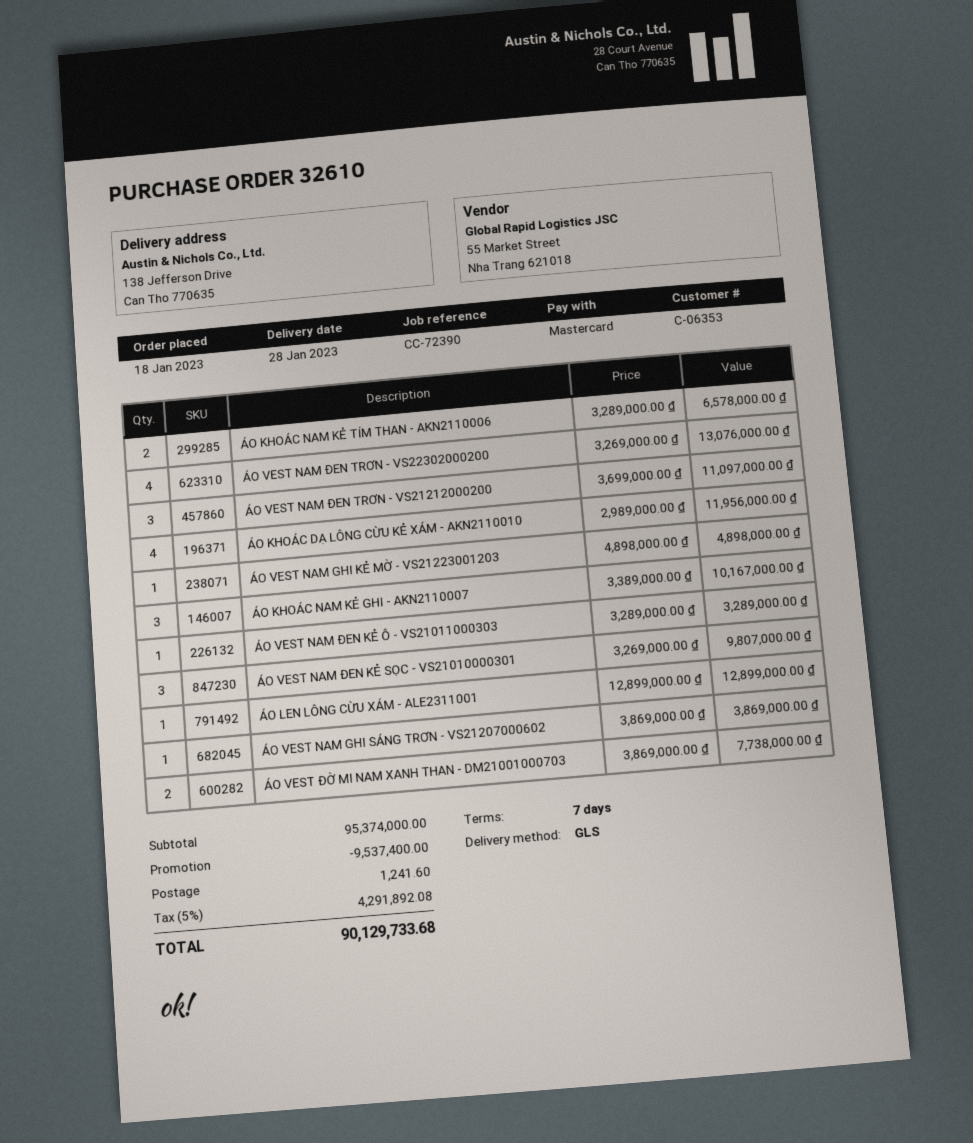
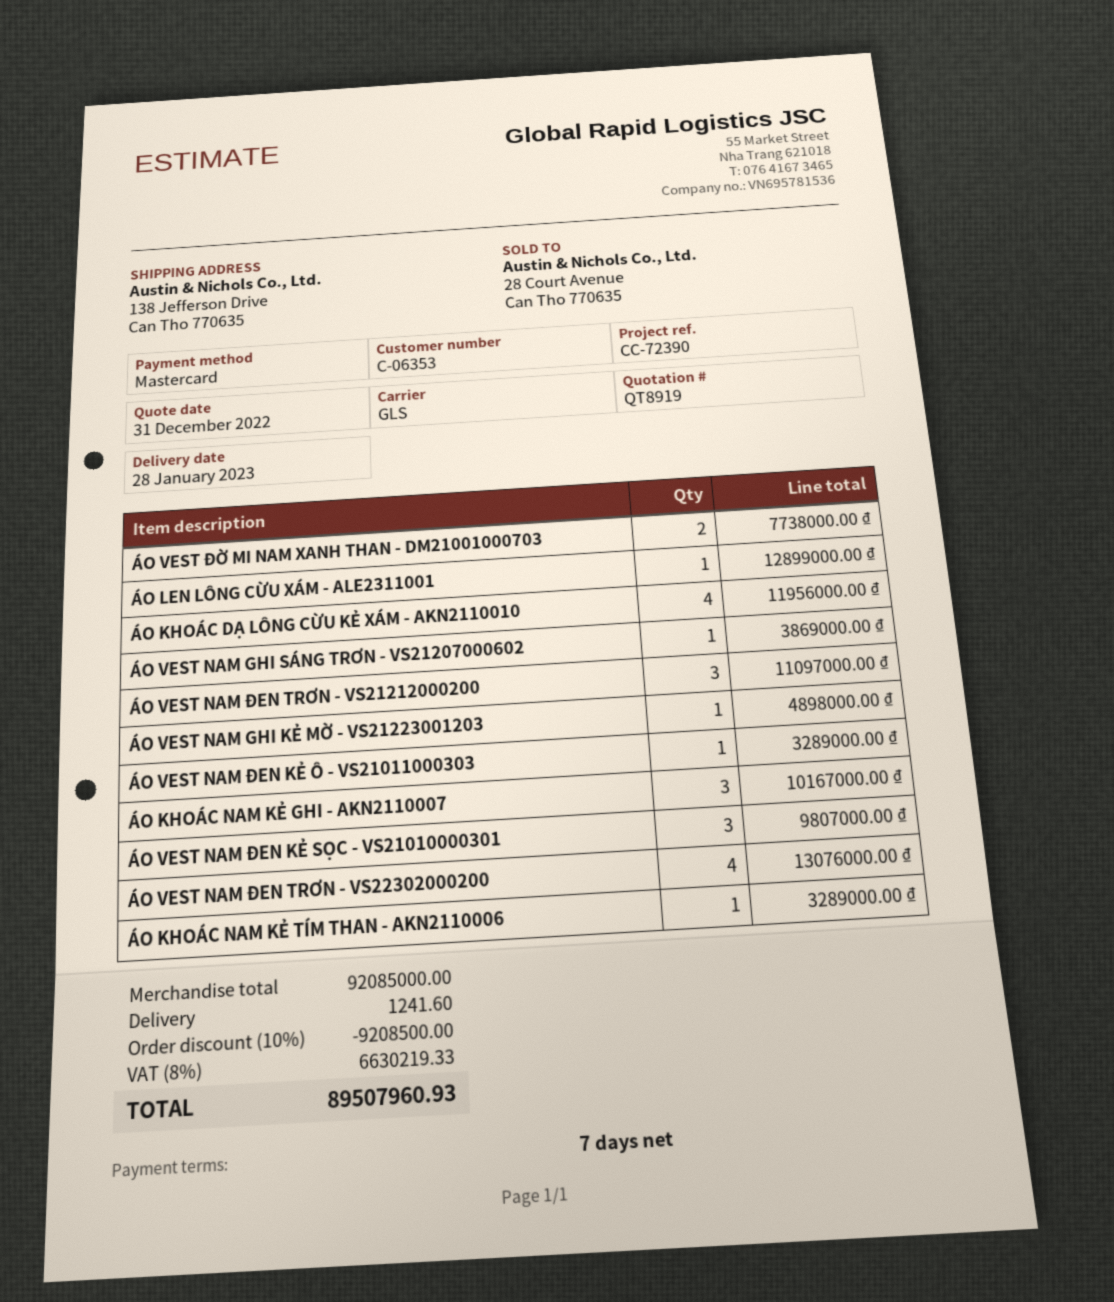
ÁO KHOÁC NAM KẺ TÍM THAN - AKN2110006: 2 for 6578000.00 -> 1 for 3289000.00
subtotal: 95374000.00 -> 92085000.00
discount: 9537400.00 -> 9208500.00
tax: 5% = 4291892.08 -> 8% = 6630219.33
total: 90129733.68 -> 89507960.93

